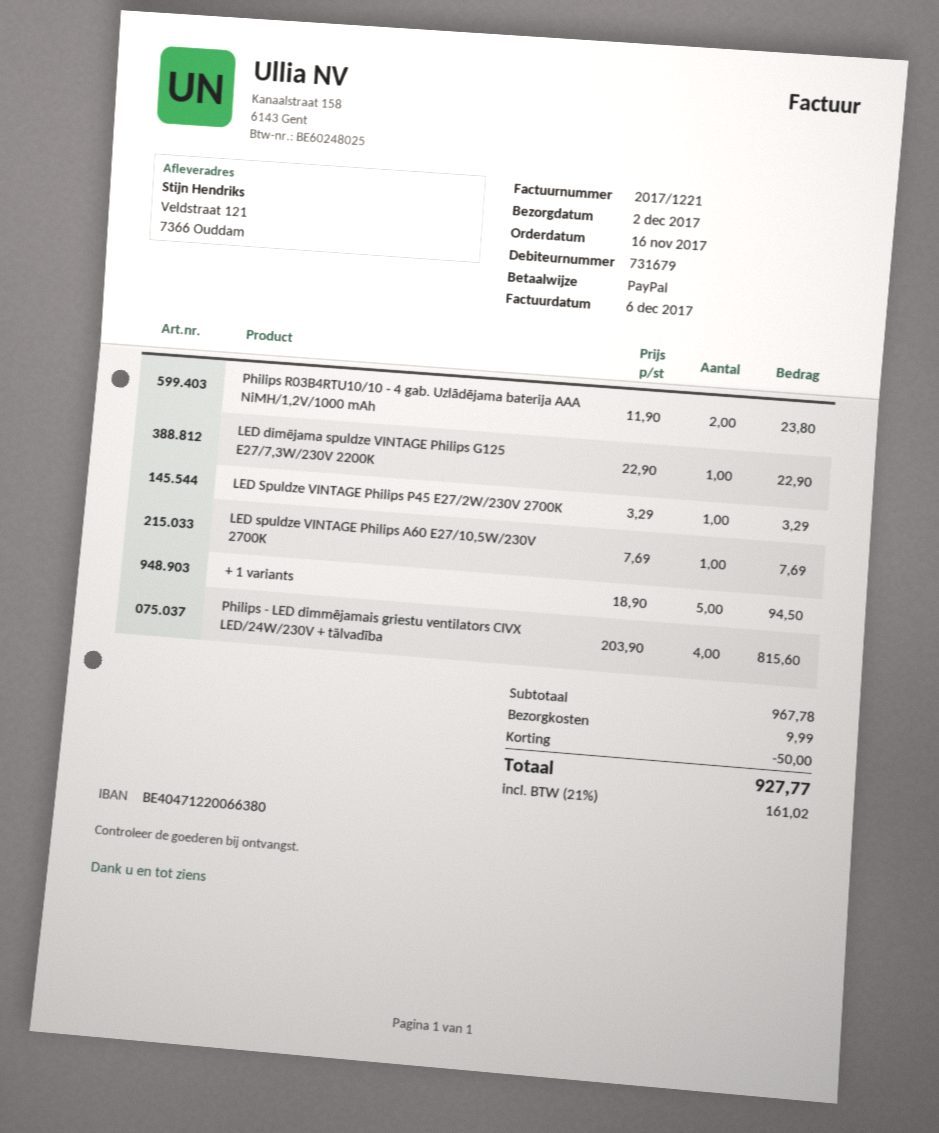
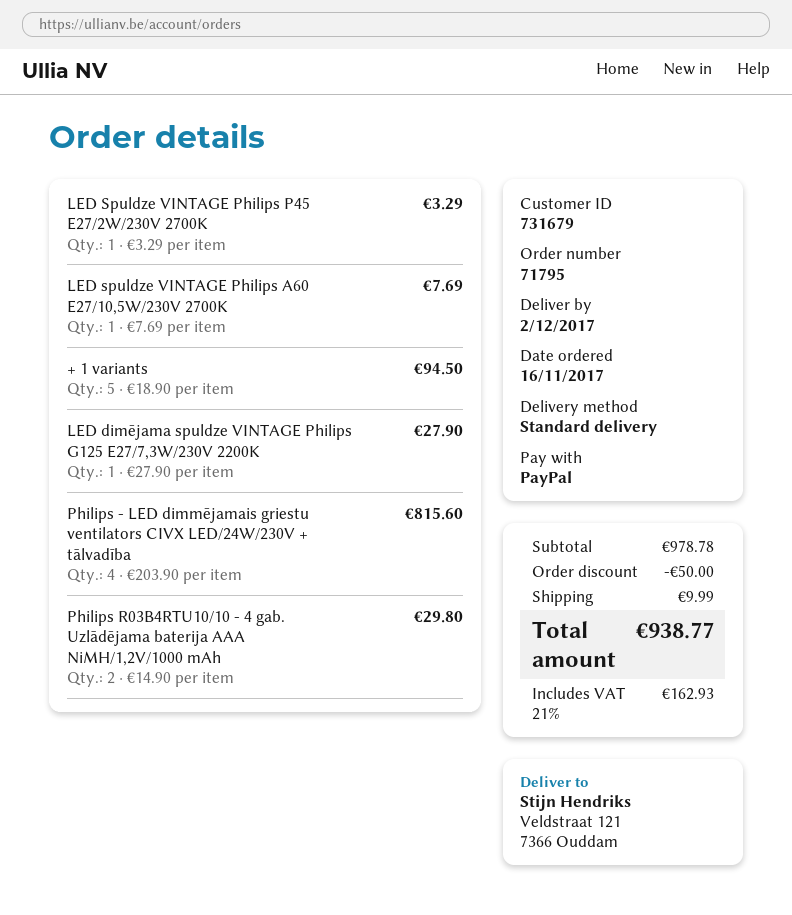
Philips R03B4RTU10/10 - 4 gab. Uzlādējama baterija AAA NiMH/1,2V/1000 mAh: 2 x 11.90 = 23.80 -> 2 x 14.90 = 29.80
LED dimējama spuldze VINTAGE Philips G125 E27/7,3W/230V 2200K: 1 x 22.90 = 22.90 -> 1 x 27.90 = 27.90
subtotal: 967.78 -> 978.78
tax: 21% = 161.02 -> 21% = 162.93
total: 927.77 -> 938.77

